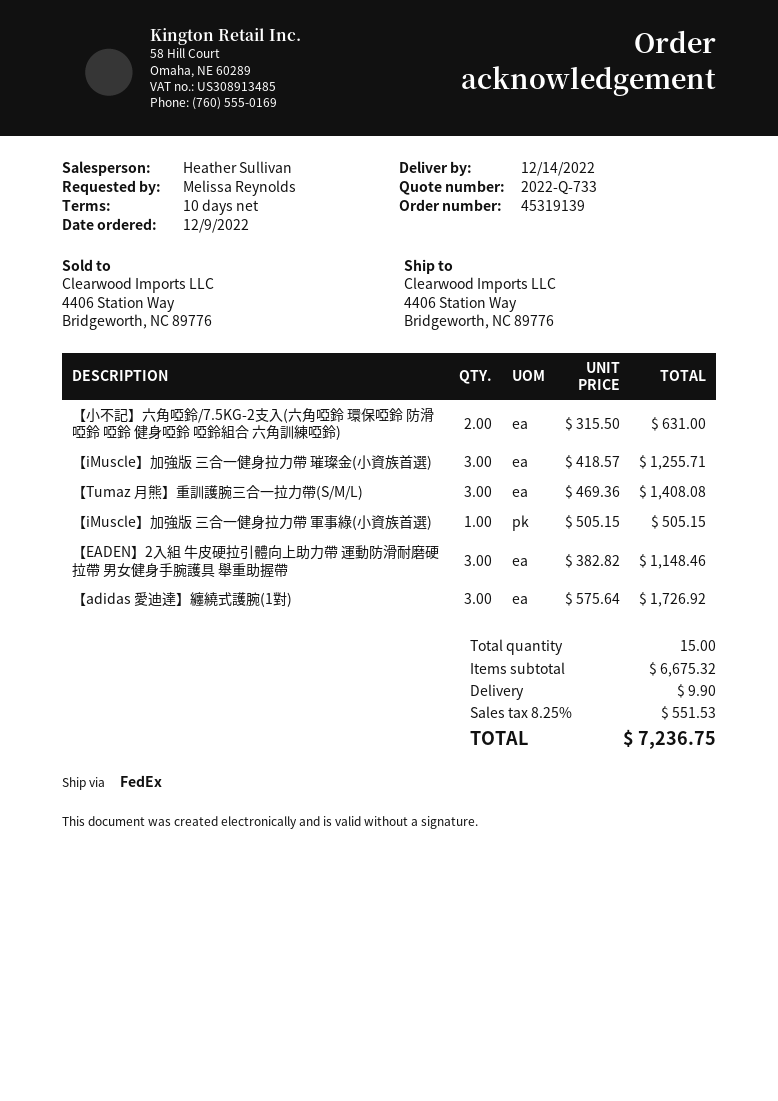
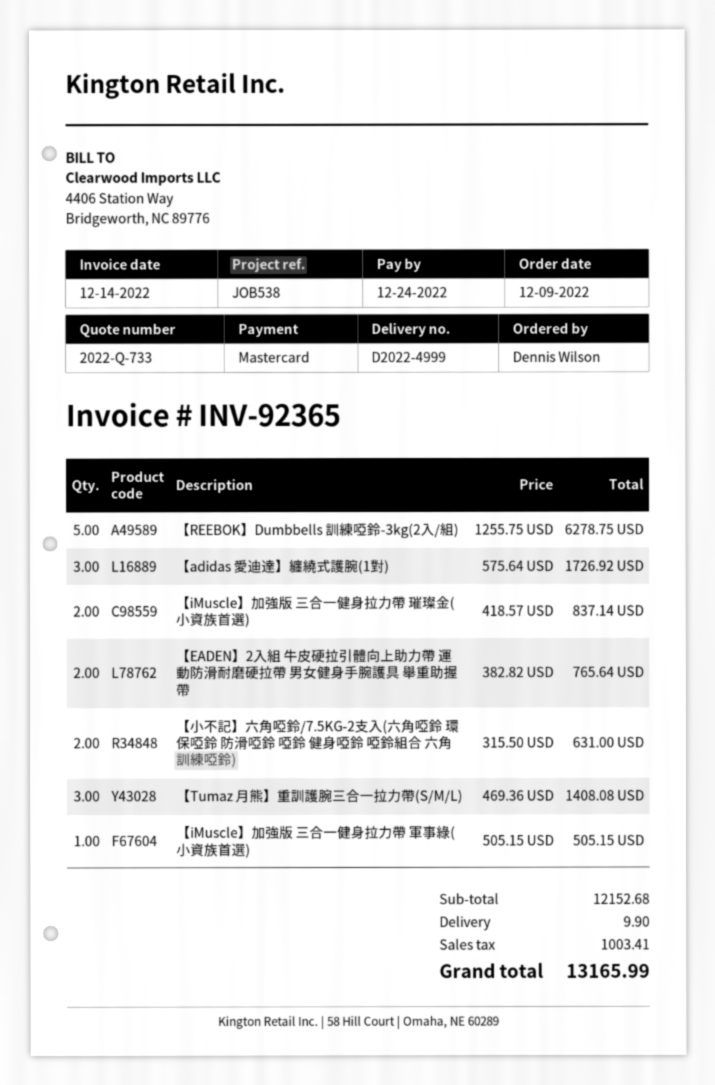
ordered by: Melissa Reynolds -> Dennis Wilson
【iMuscle】加強版 三合一健身拉力帶 璀璨金(小資族首選): 3 x 418.57 = 1255.71 -> 2 x 418.57 = 837.14
【EADEN】2入組 牛皮硬拉引體向上助力帶 運動防滑耐磨硬拉帶 男女健身手腕護具 舉重助握帶: 3 x 382.82 = 1148.46 -> 2 x 382.82 = 765.64
【REEBOK】Dumbbells 訓練啞鈴-3kg(2入/組): none -> 5 x 1255.75 = 6278.75
subtotal: 6675.32 -> 12152.68
tax: 551.53 -> 1003.41
total: 7236.75 -> 13165.99

